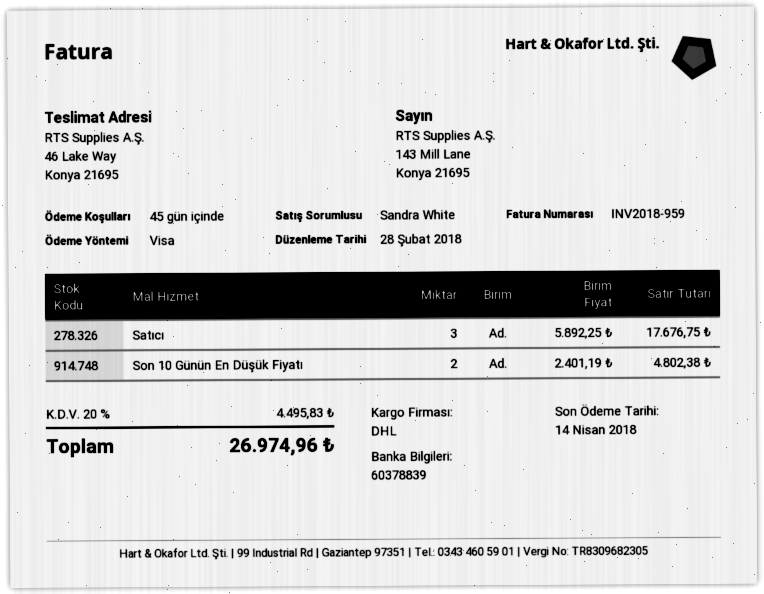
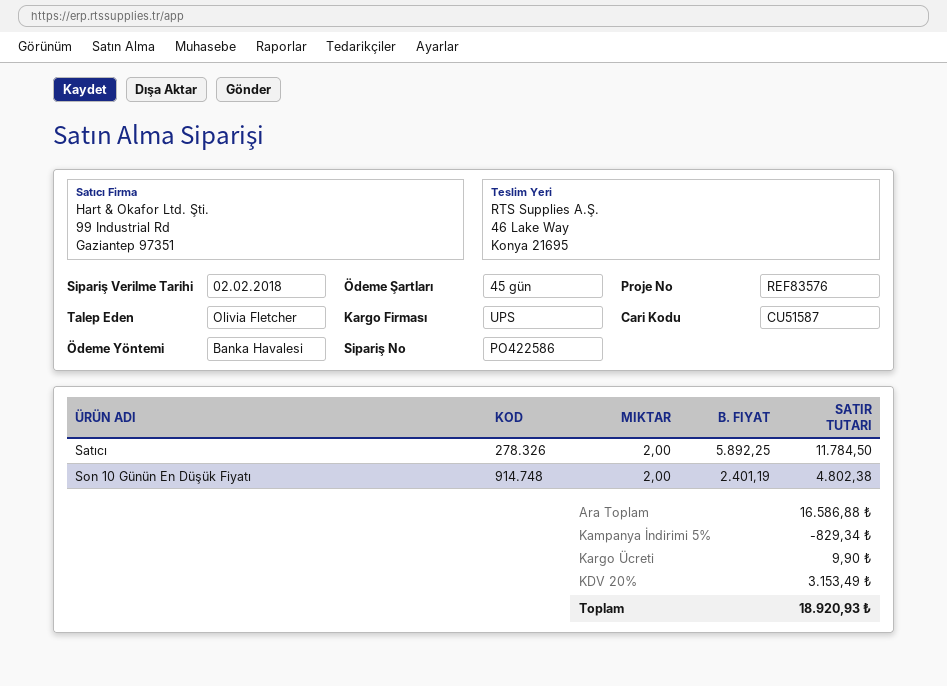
payment method: Visa -> bank transfer
shipping method: DHL -> UPS
Satıcı: 3 x 5892.25 = 17676.75 -> 2 x 5892.25 = 11784.50
discount: none -> 5% = 829.34
shipping: none -> 9.90
tax: 20% = 4495.83 -> 20% = 3153.49
total: 26974.96 -> 18920.93

